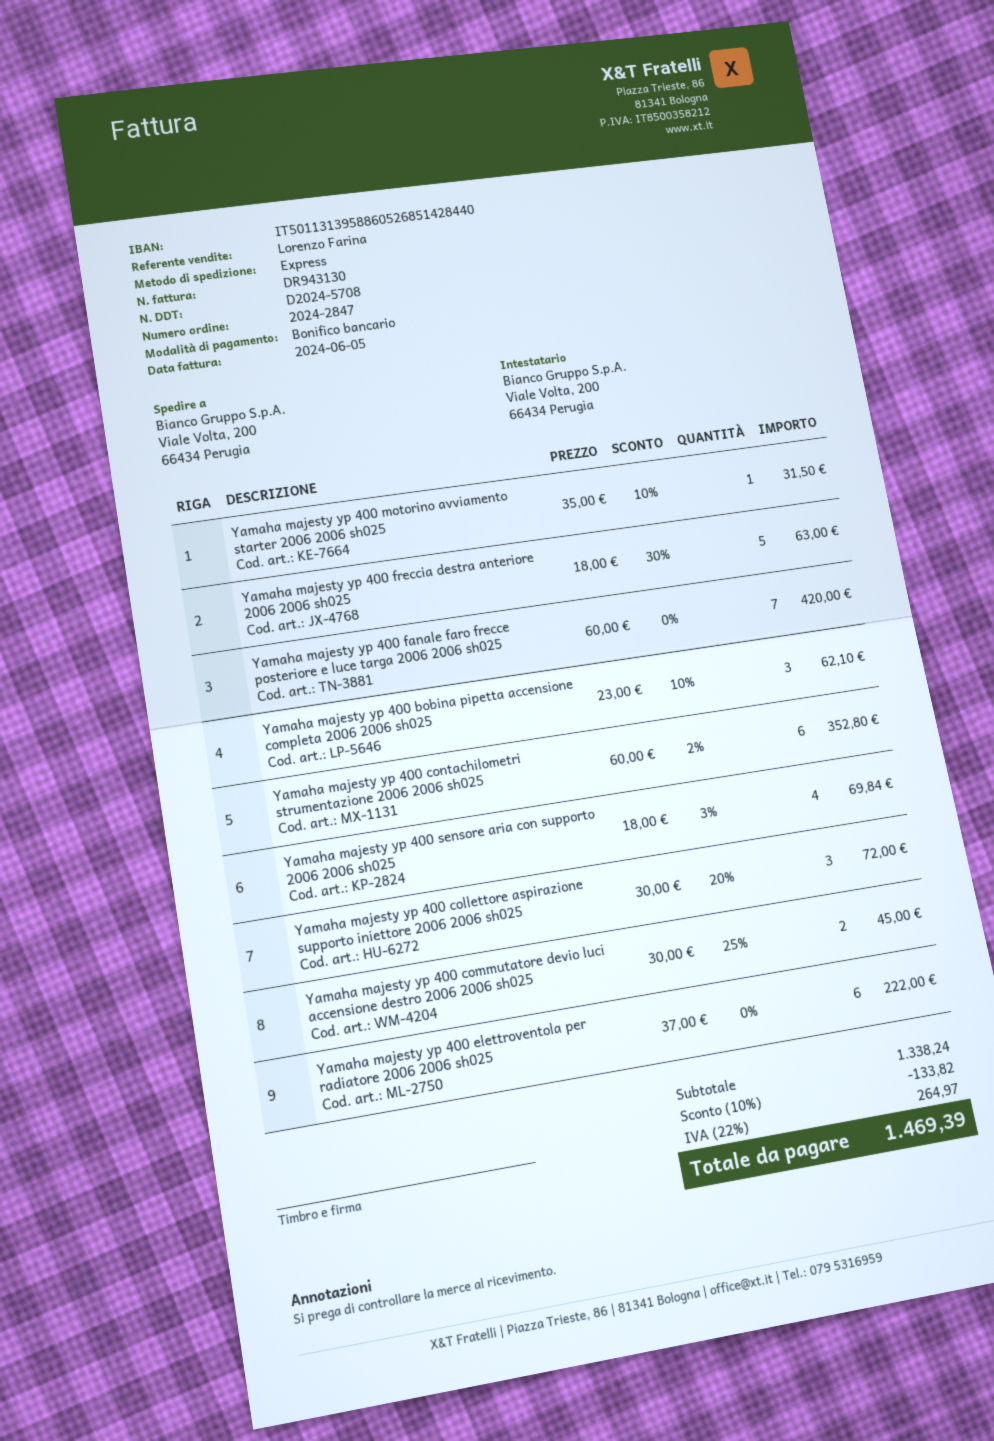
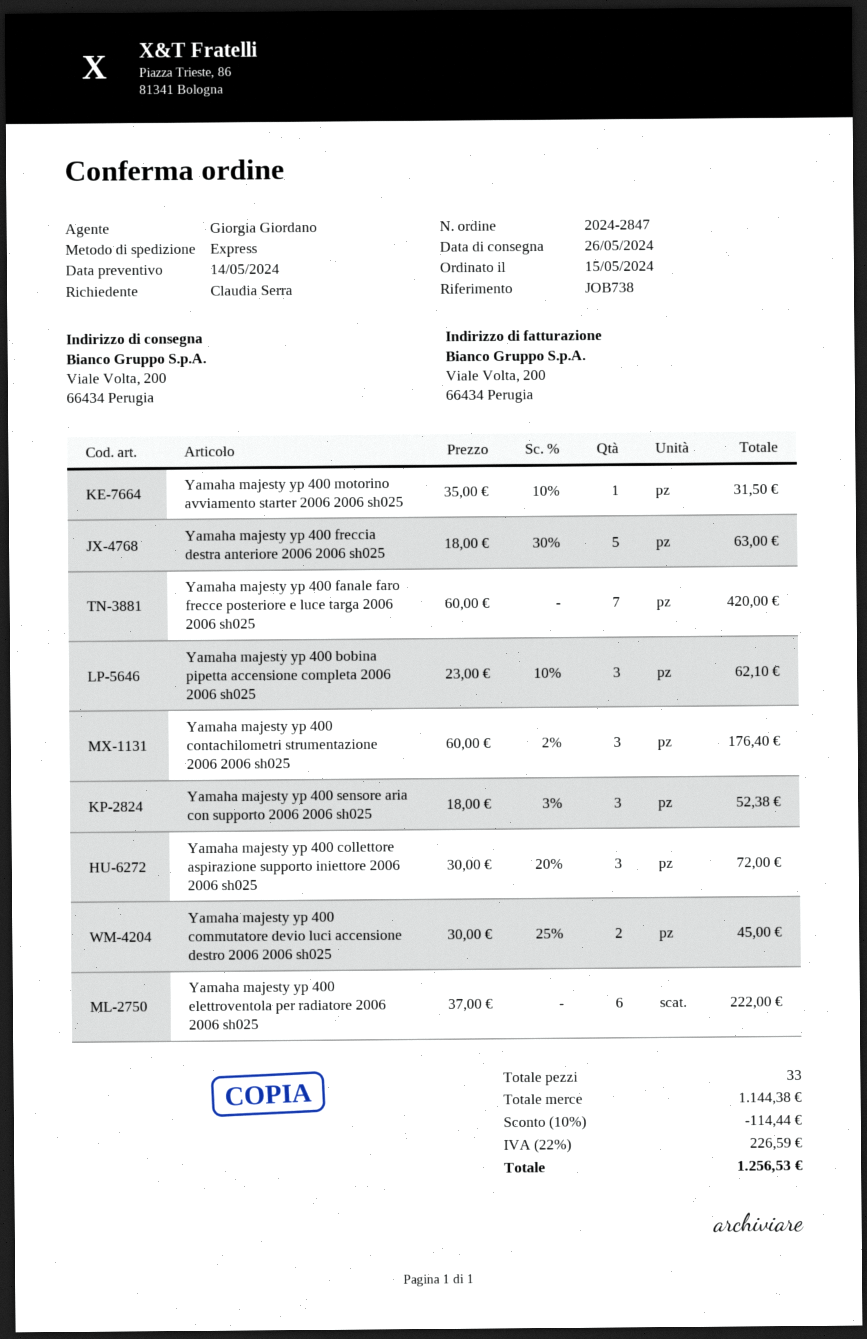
sales rep: Lorenzo Farina -> Giorgia Giordano
Yamaha majesty yp 400 contachilometri strumentazione 2006 2006 sh025: 6 x 60.00 - 2% = 352.80 -> 3 x 60.00 - 2% = 176.40
Yamaha majesty yp 400 sensore aria con supporto 2006 2006 sh025: 4 x 18.00 - 3% = 69.84 -> 3 x 18.00 - 3% = 52.38
subtotal: 1338.24 -> 1144.38
discount: 10% = 133.82 -> 10% = 114.44
tax: 22% = 264.97 -> 22% = 226.59
total: 1469.39 -> 1256.53

